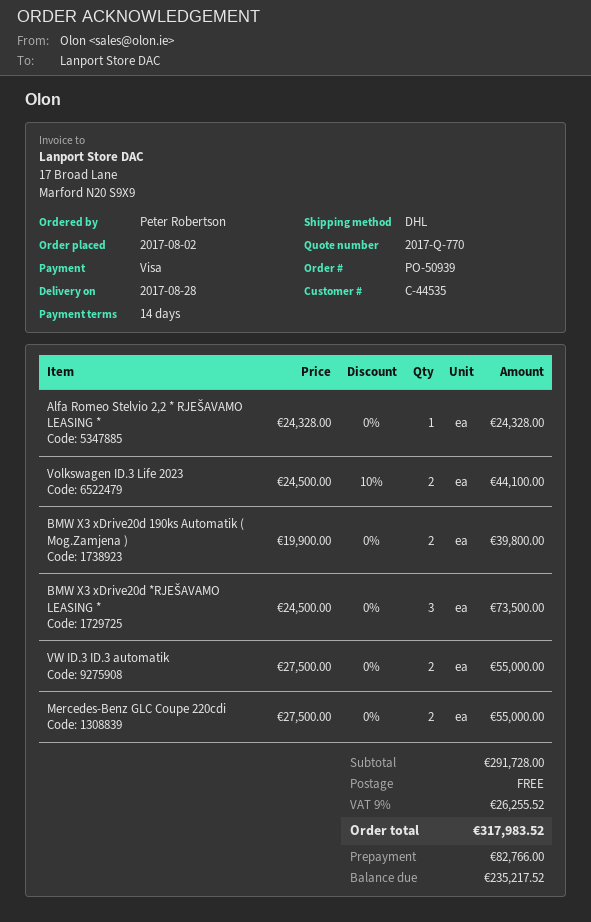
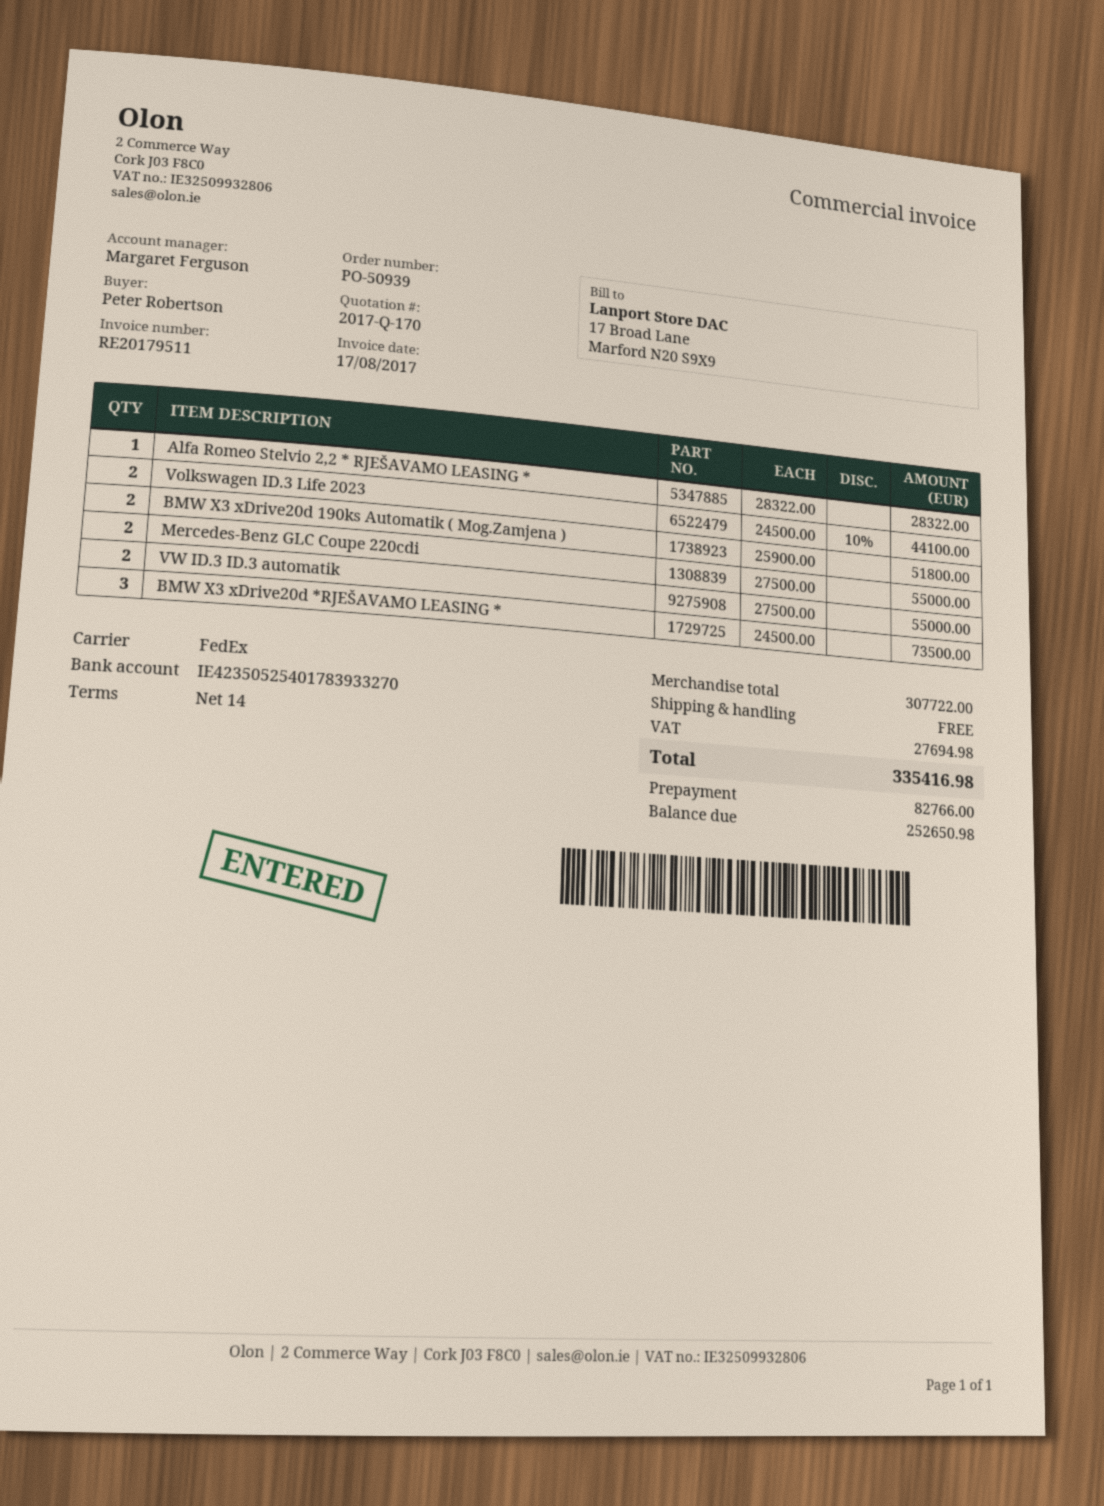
quote number: 2017-Q-770 -> 2017-Q-170
shipping method: DHL -> FedEx
Alfa Romeo Stelvio 2,2 * RJEŠAVAMO LEASING *: 1 x 24328.00 = 24328.00 -> 1 x 28322.00 = 28322.00
BMW X3 xDrive20d 190ks Automatik ( Mog.Zamjena ): 2 x 19900.00 = 39800.00 -> 2 x 25900.00 = 51800.00
subtotal: 291728.00 -> 307722.00
tax: 26255.52 -> 27694.98
total: 317983.52 -> 335416.98
balance: 235217.52 -> 252650.98

